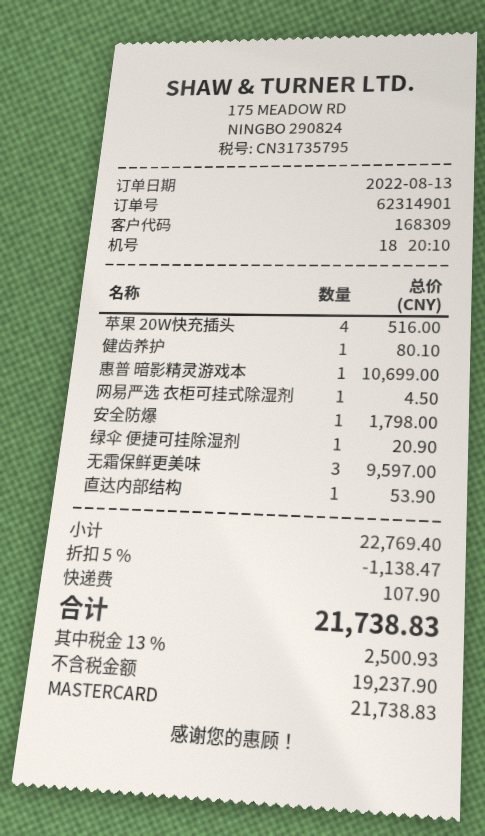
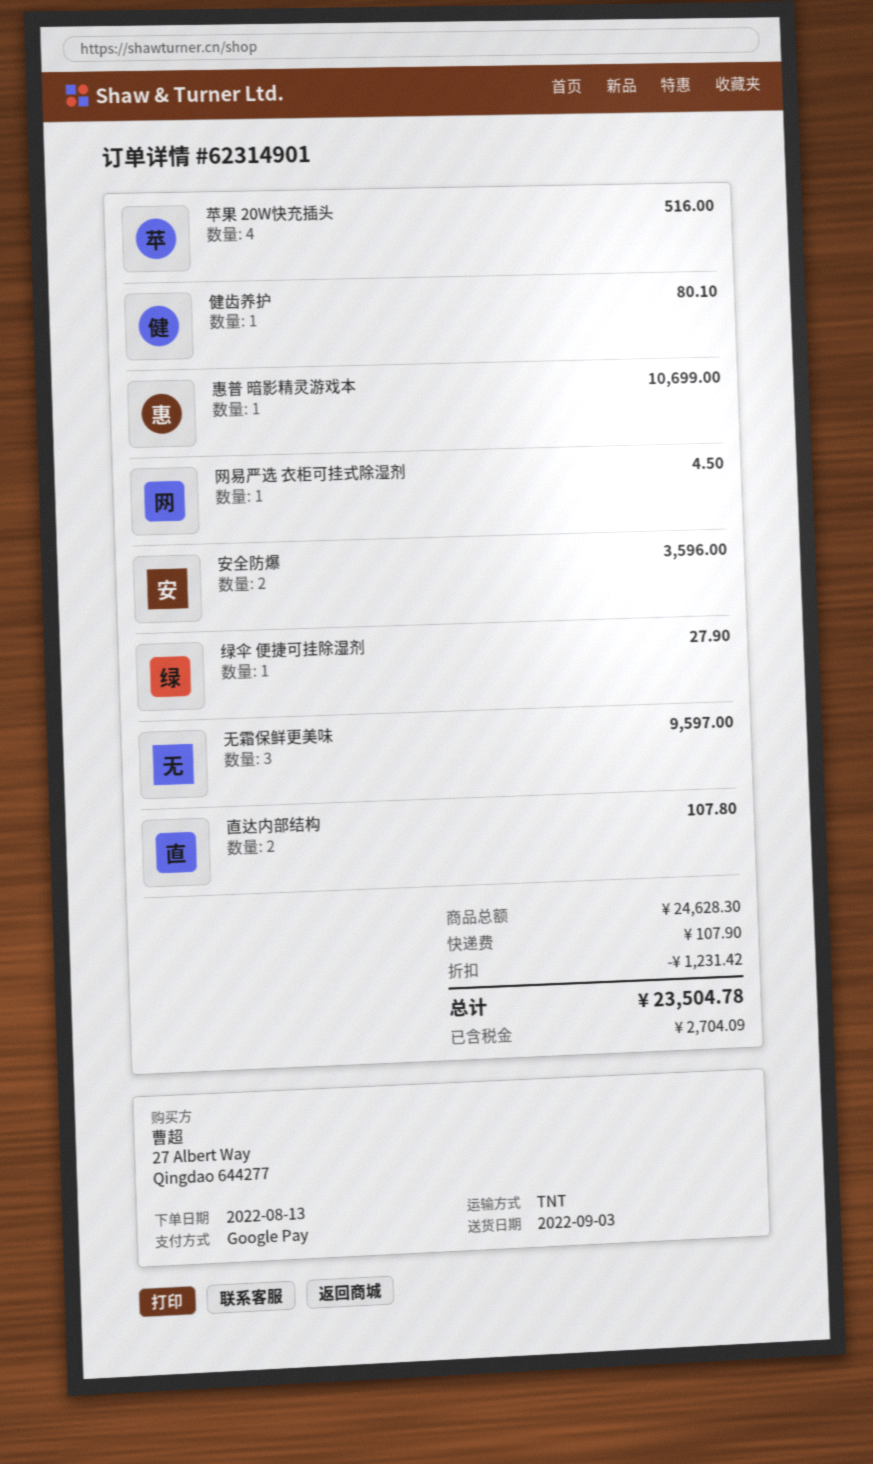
payment method: Mastercard -> Google Pay
安全防爆: 1 for 1798.00 -> 2 for 3596.00
绿伞 便捷可挂除湿剂: 1 for 20.90 -> 1 for 27.90
直达内部结构: 1 for 53.90 -> 2 for 107.80
subtotal: 22769.40 -> 24628.30
discount: 1138.47 -> 1231.42
tax: 2500.93 -> 2704.09
total: 21738.83 -> 23504.78

